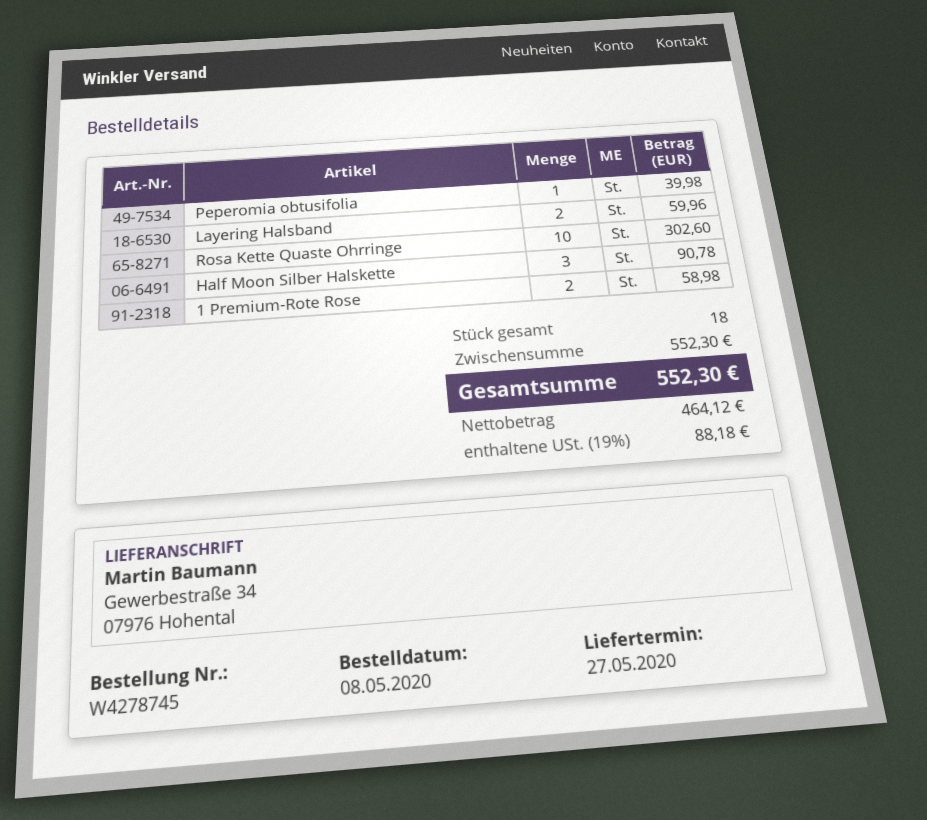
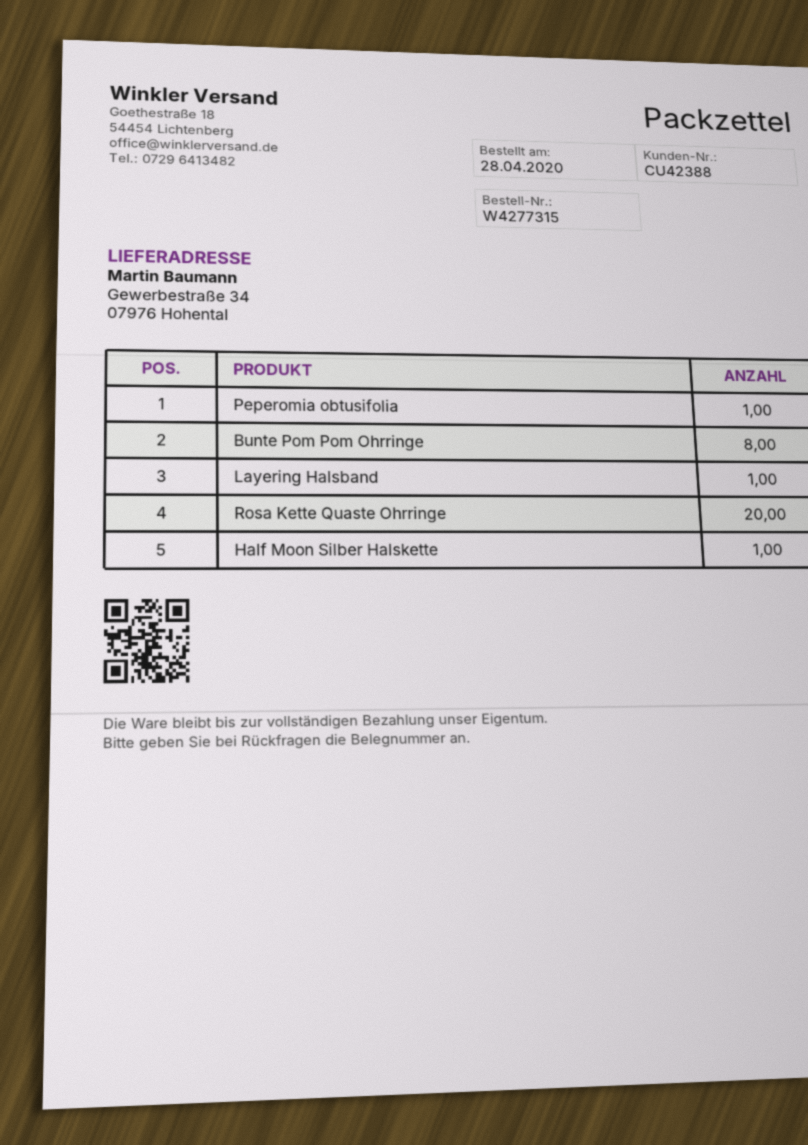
order number: W4278745 -> W4277315
order date: 2020-05-08 -> 2020-04-28
Layering Halsband: 2 -> 1
Rosa Kette Quaste Ohrringe: 10 -> 20
Half Moon Silber Halskette: 3 -> 1
1 Premium-Rote Rose: 2 -> none
Bunte Pom Pom Ohrringe: none -> 8

